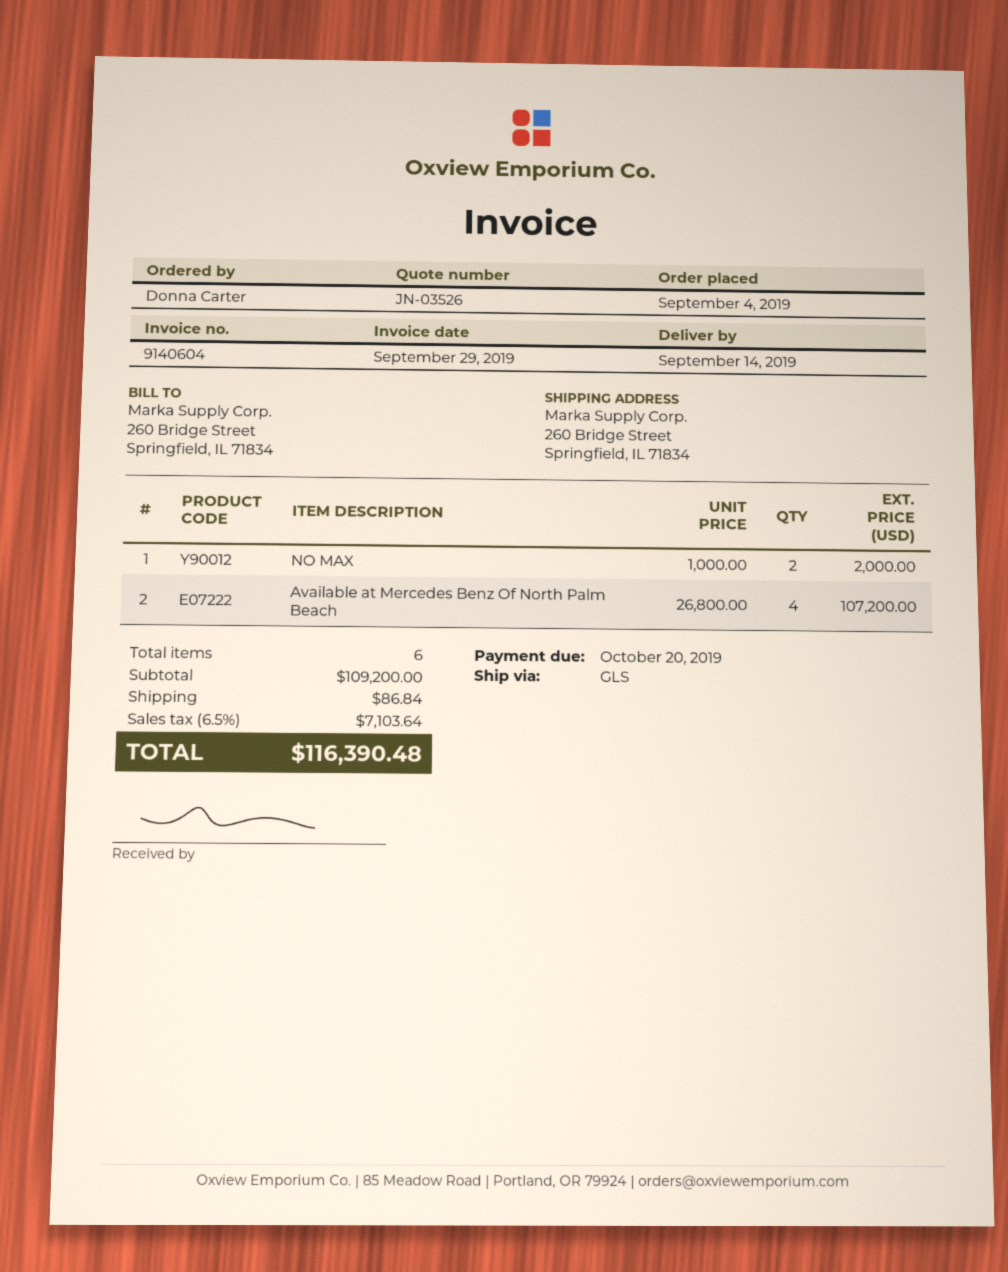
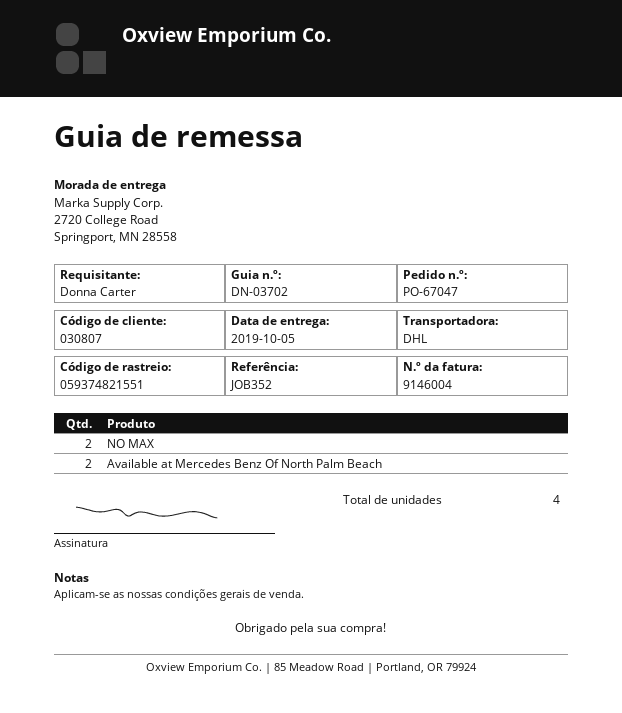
delivery date: 2019-09-14 -> 2019-10-05
invoice number: 9140604 -> 9146004
shipping method: GLS -> DHL
ship to: 260 Bridge Street, Springfield, IL 71834 -> 2720 College Road, Springport, MN 28558
Available at Mercedes Benz Of North Palm Beach: 4 -> 2
total quantity: 6 -> 4

